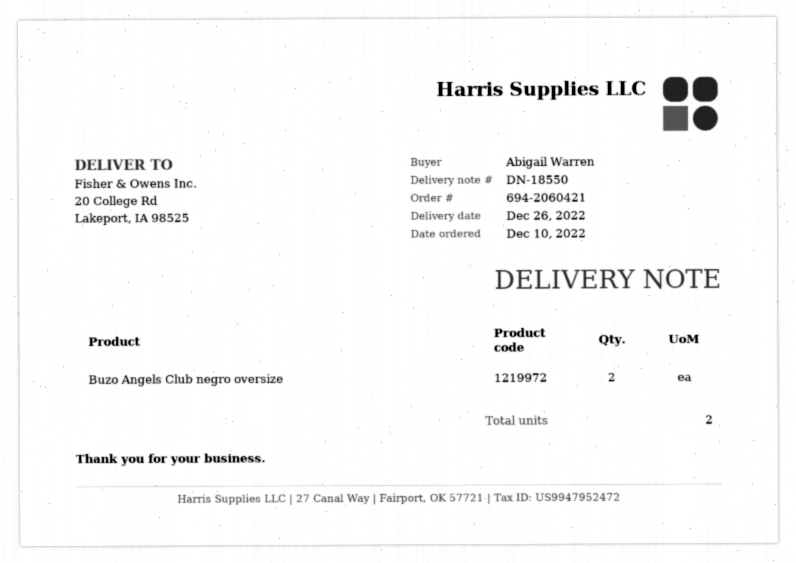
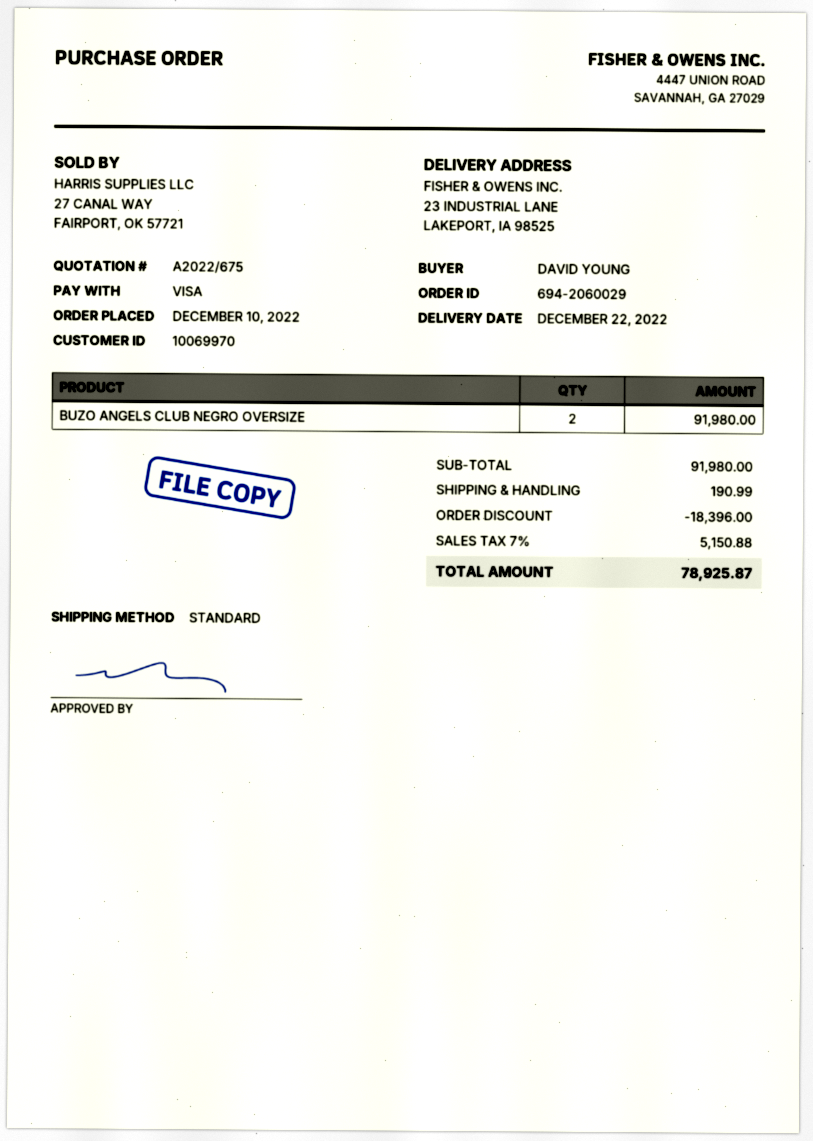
order number: 694-2060421 -> 694-2060029
delivery date: 2022-12-26 -> 2022-12-22
ordered by: Abigail Warren -> DAVID YOUNG
ship to: 20 College Rd, Lakeport, IA 98525 -> 23 INDUSTRIAL LANE, LAKEPORT, IA 98525

